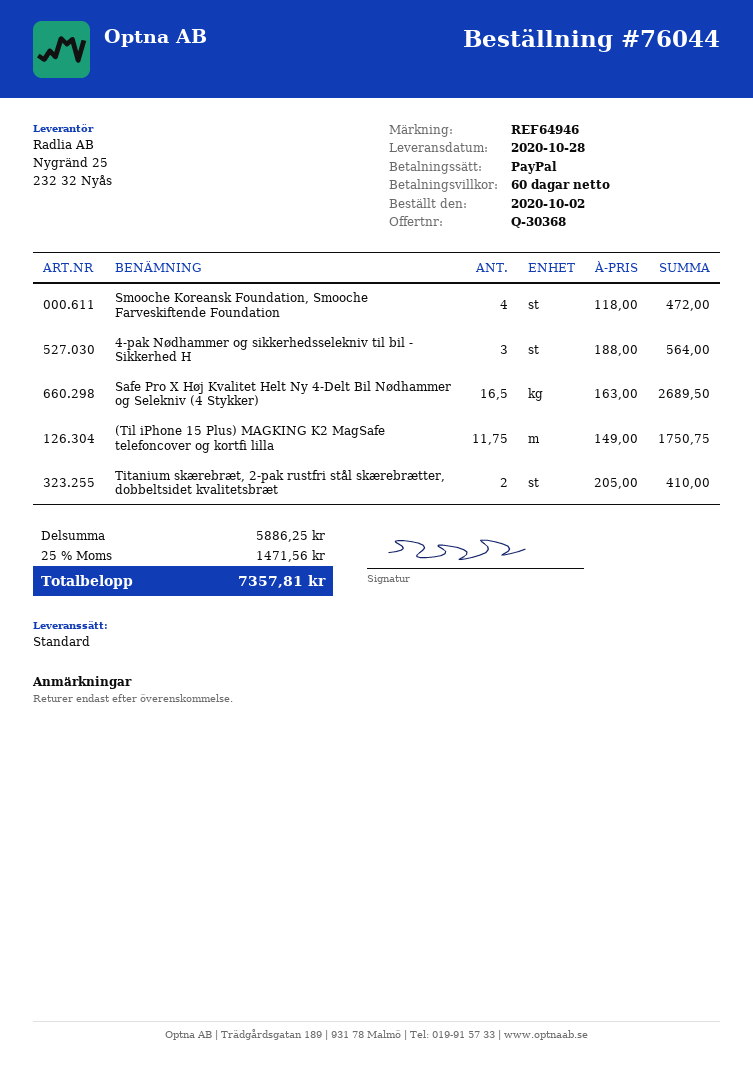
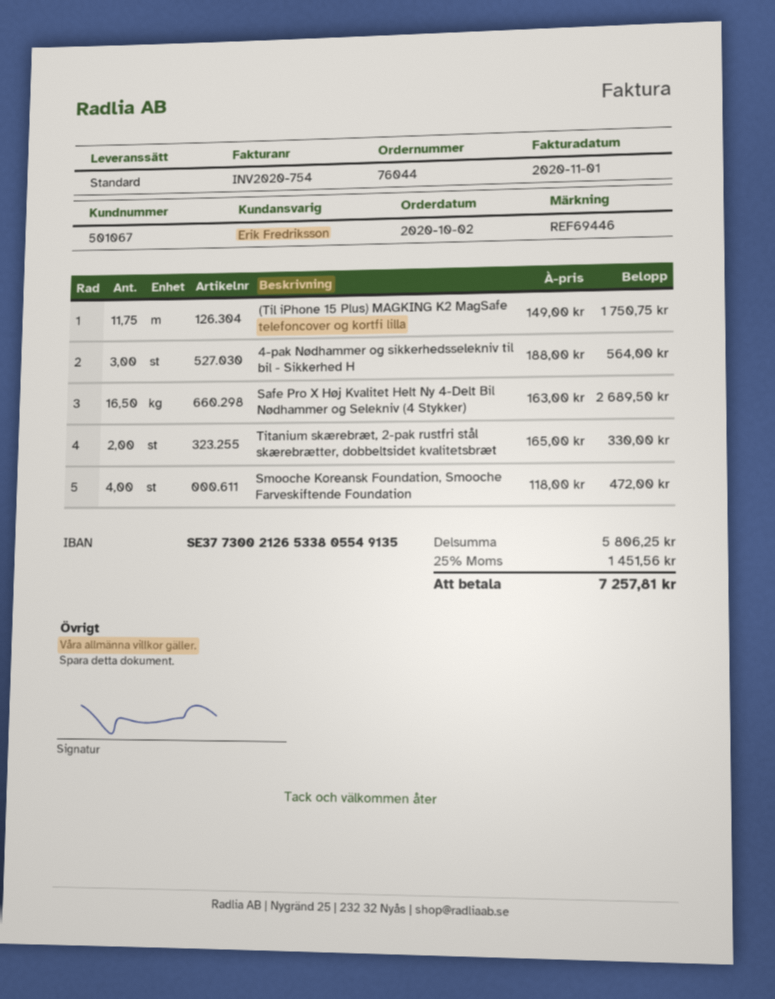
reference: REF64946 -> REF69446
Titanium skærebræt, 2-pak rustfri stål skærebrætter, dobbeltsidet kvalitetsbræt: 2 x 205.00 = 410.00 -> 2 x 165.00 = 330.00
subtotal: 5886.25 -> 5806.25
tax: 25% = 1471.56 -> 25% = 1451.56
total: 7357.81 -> 7257.81

